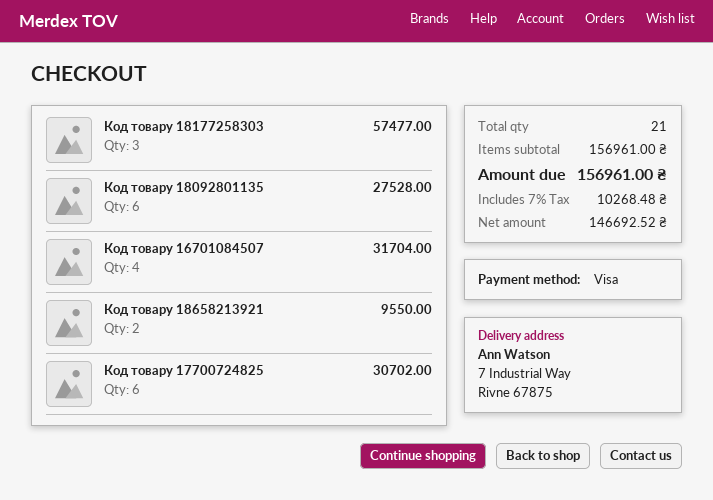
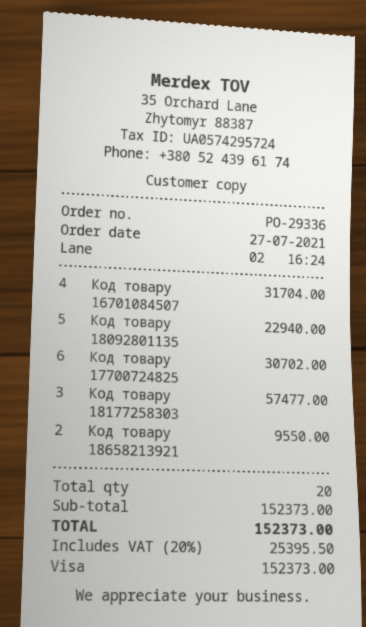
Код товару 18092801135: 6 for 27528.00 -> 5 for 22940.00
total quantity: 21 -> 20
subtotal: 156961.00 -> 152373.00
tax: 7% = 10268.48 -> 20% = 25395.50
total: 156961.00 -> 152373.00

